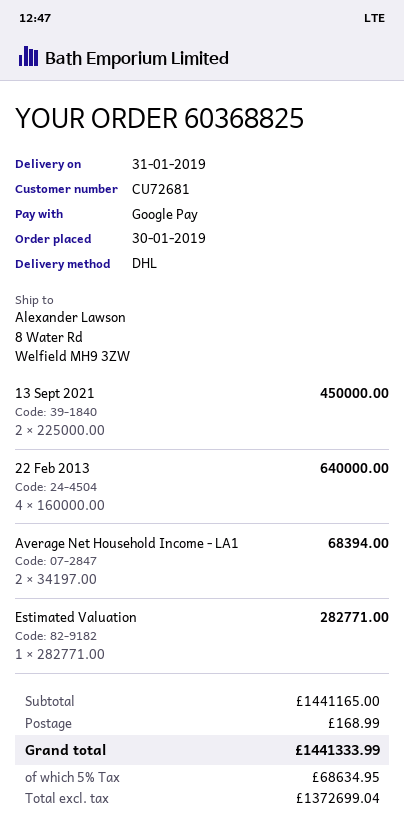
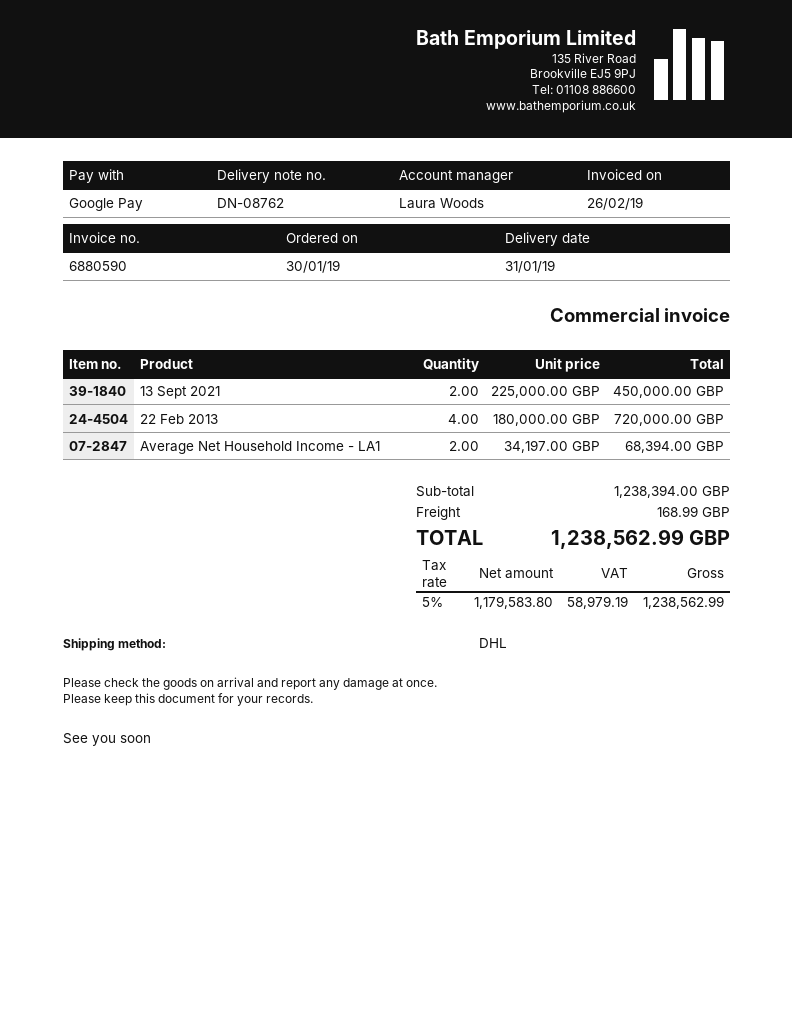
22 Feb 2013: 4 x 160000.00 = 640000.00 -> 4 x 180000.00 = 720000.00
Estimated Valuation: 1 x 282771.00 = 282771.00 -> none
subtotal: 1441165.00 -> 1238394.00
net: 1372699.04 -> 1179583.80
tax: 5% = 68634.95 -> 5% = 58979.19
total: 1441333.99 -> 1238562.99

